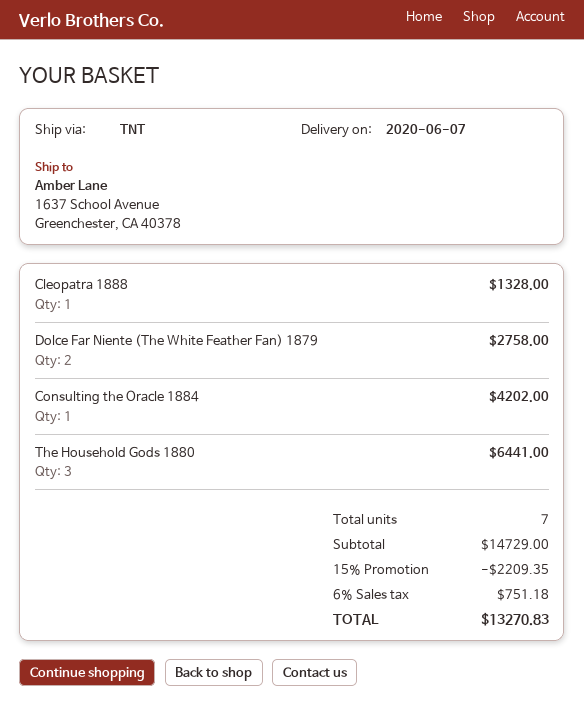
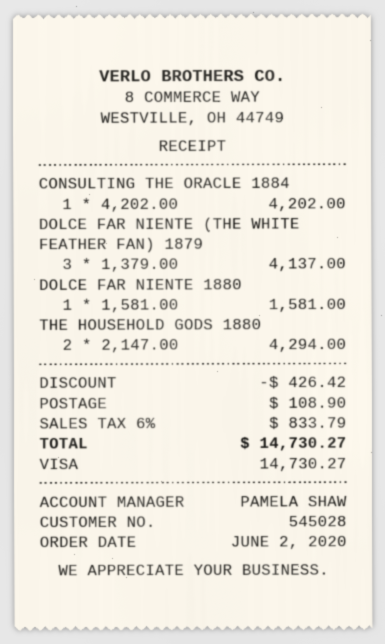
Cleopatra 1888: 1 for 1328.00 -> none
Dolce Far Niente (The White Feather Fan) 1879: 2 for 2758.00 -> 3 for 4137.00
The Household Gods 1880: 3 for 6441.00 -> 2 for 4294.00
DOLCE FAR NIENTE 1880: none -> 1 for 1581.00
discount: 2209.35 -> 426.42
shipping: none -> 108.90
tax: 6% = 751.18 -> 6% = 833.79
total: 13270.83 -> 14730.27

